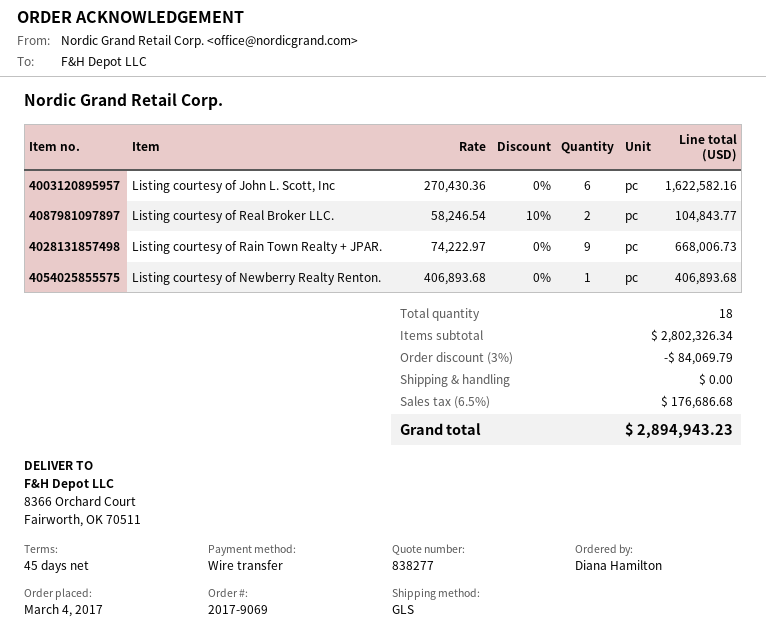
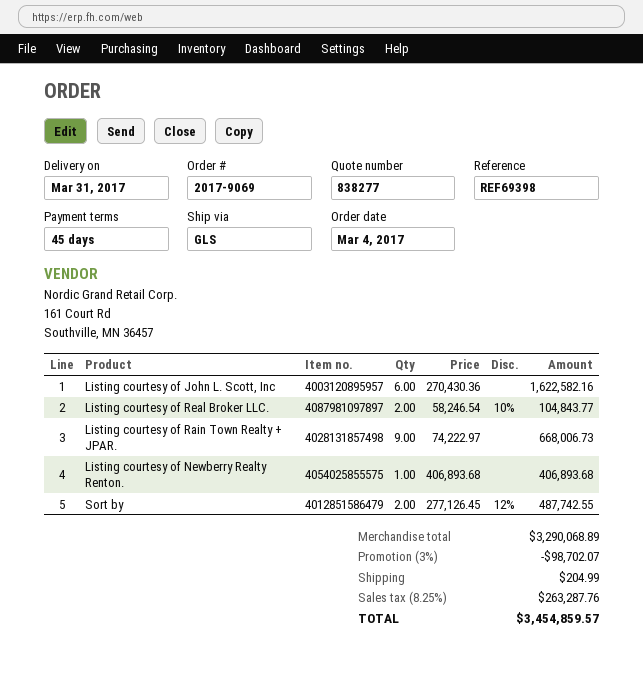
Sort by: none -> 2 x 277126.45 - 12% = 487742.55
subtotal: 2802326.34 -> 3290068.89
discount: 3% = 84069.79 -> 3% = 98702.07
shipping: 0.00 -> 204.99
tax: 6.5% = 176686.68 -> 8.25% = 263287.76
total: 2894943.23 -> 3454859.57

